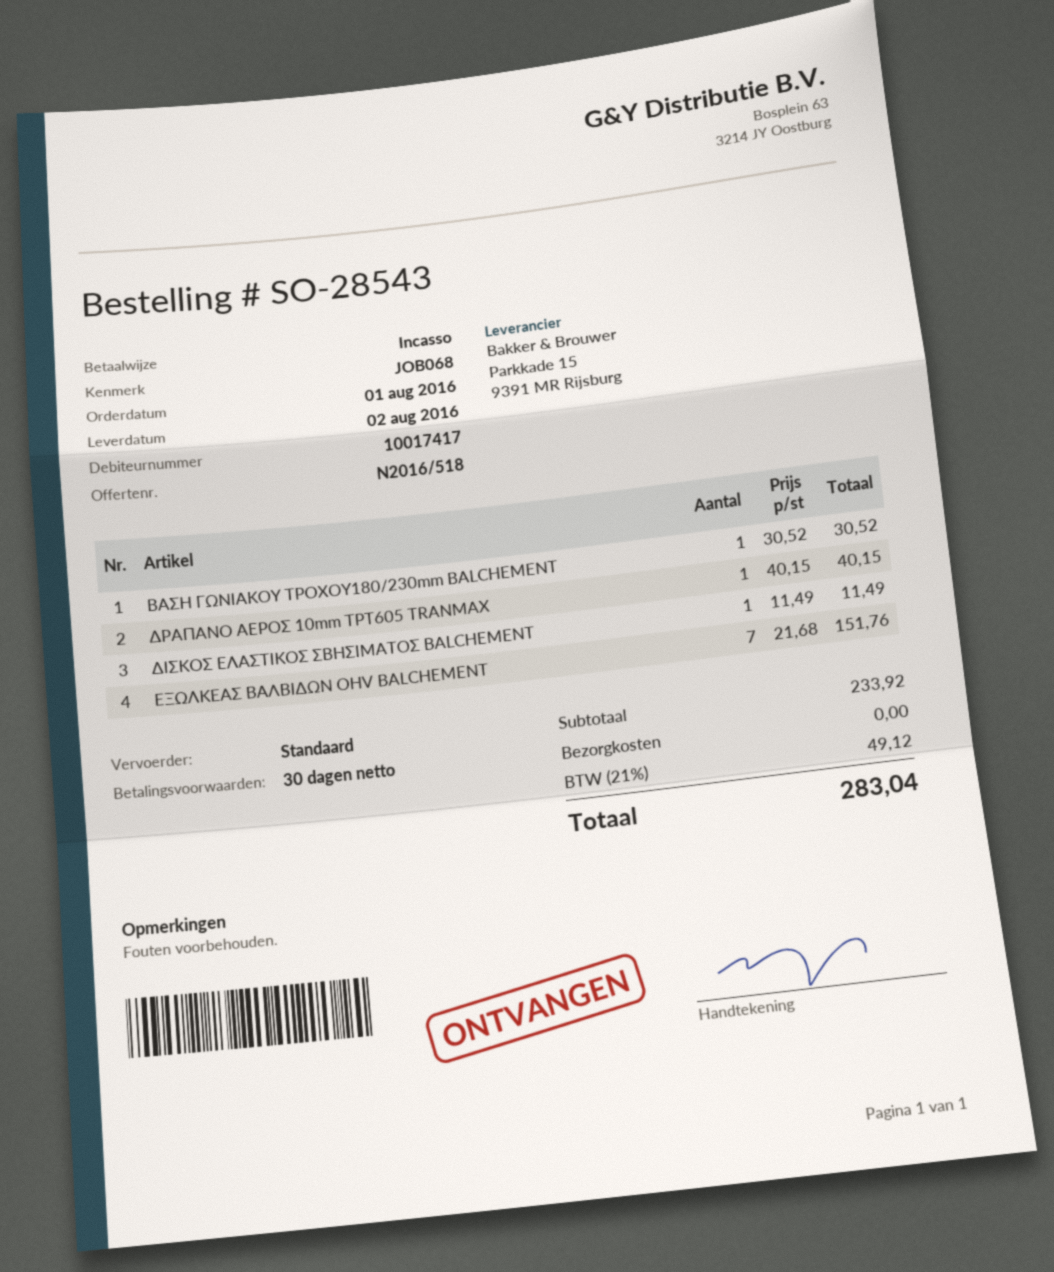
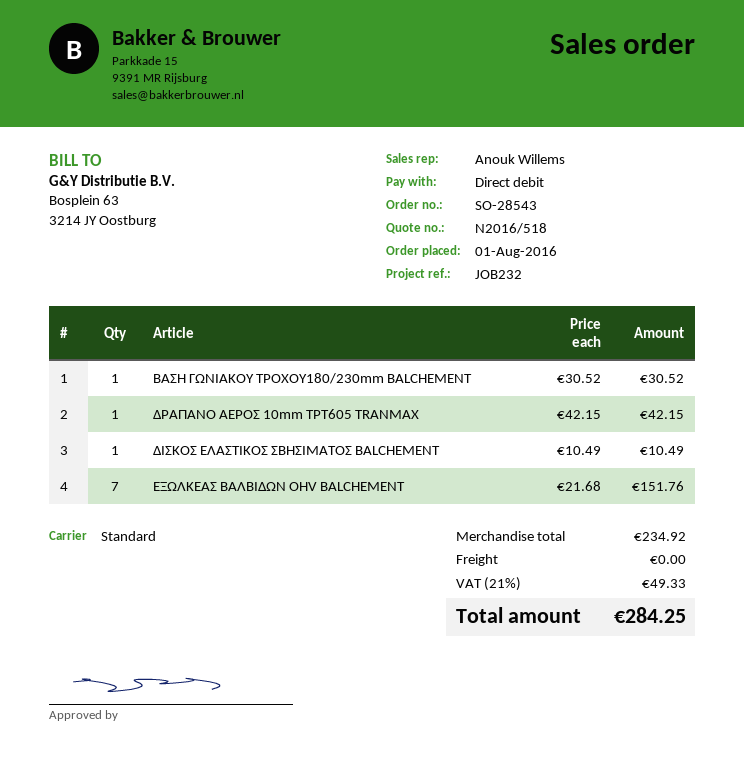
reference: JOB068 -> JOB232
ΔΡΑΠΑΝΟ ΑΕΡΟΣ 10mm TPT605 TRANMAX: 1 x 40.15 = 40.15 -> 1 x 42.15 = 42.15
ΔΙΣΚΟΣ ΕΛΑΣΤΙΚΟΣ ΣΒΗΣΙΜΑΤΟΣ BALCHEMENT: 1 x 11.49 = 11.49 -> 1 x 10.49 = 10.49
subtotal: 233.92 -> 234.92
tax: 21% = 49.12 -> 21% = 49.33
total: 283.04 -> 284.25

